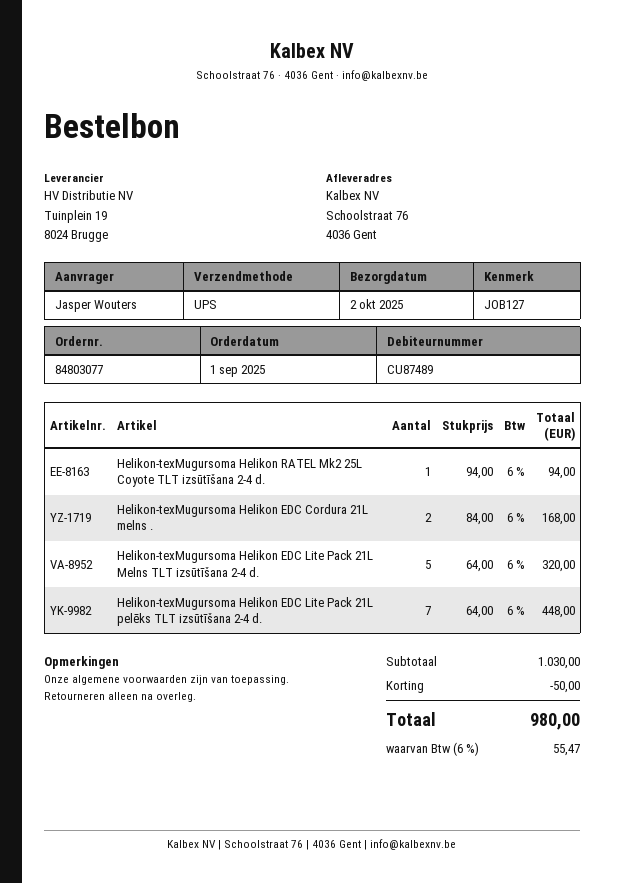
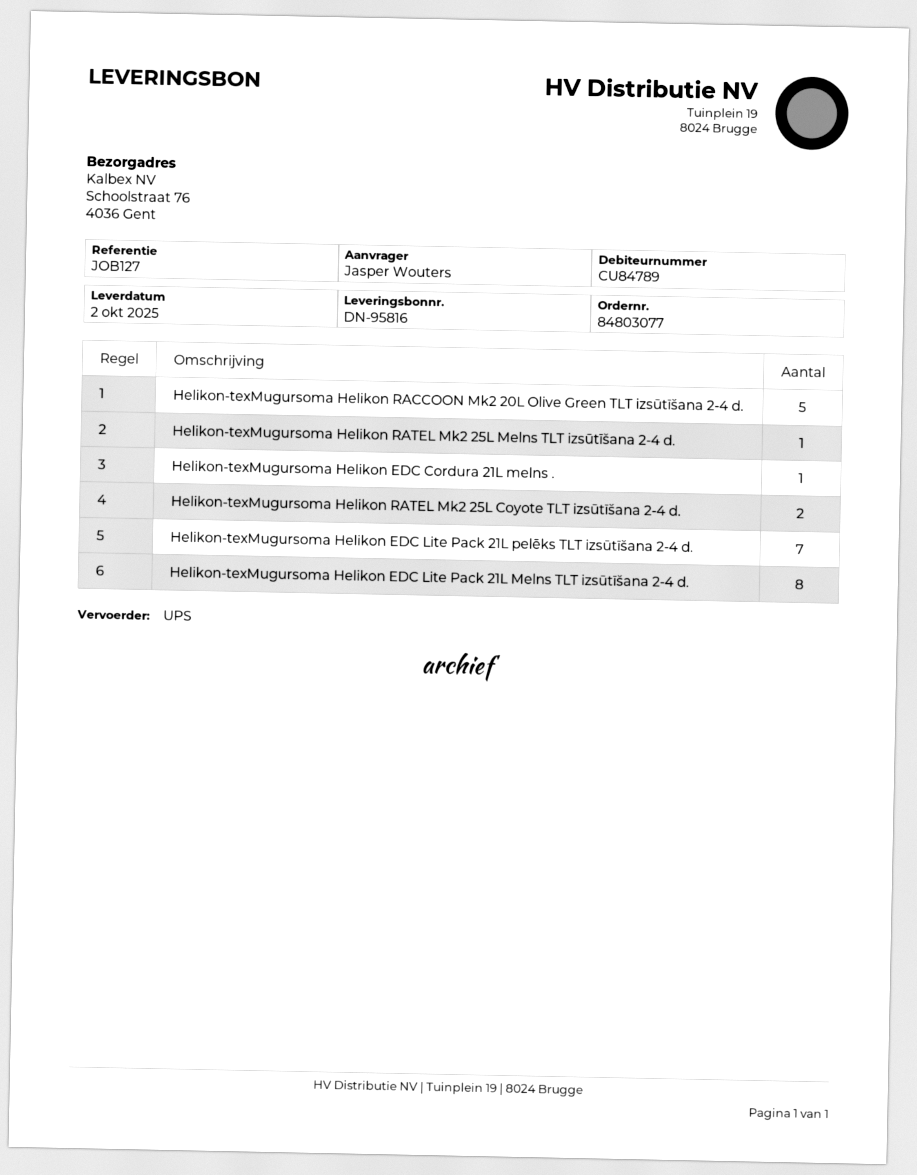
customer number: CU87489 -> CU84789
Helikon-texMugursoma Helikon RATEL Mk2 25L Coyote TLT izsūtīšana 2-4 d.: 1 -> 2
Helikon-texMugursoma Helikon EDC Cordura 21L melns .: 2 -> 1
Helikon-texMugursoma Helikon EDC Lite Pack 21L Melns TLT izsūtīšana 2-4 d.: 5 -> 8
Helikon-texMugursoma Helikon RACCOON Mk2 20L Olive Green TLT izsūtīšana 2-4 d.: none -> 5
Helikon-texMugursoma Helikon RATEL Mk2 25L Melns TLT izsūtīšana 2-4 d.: none -> 1

